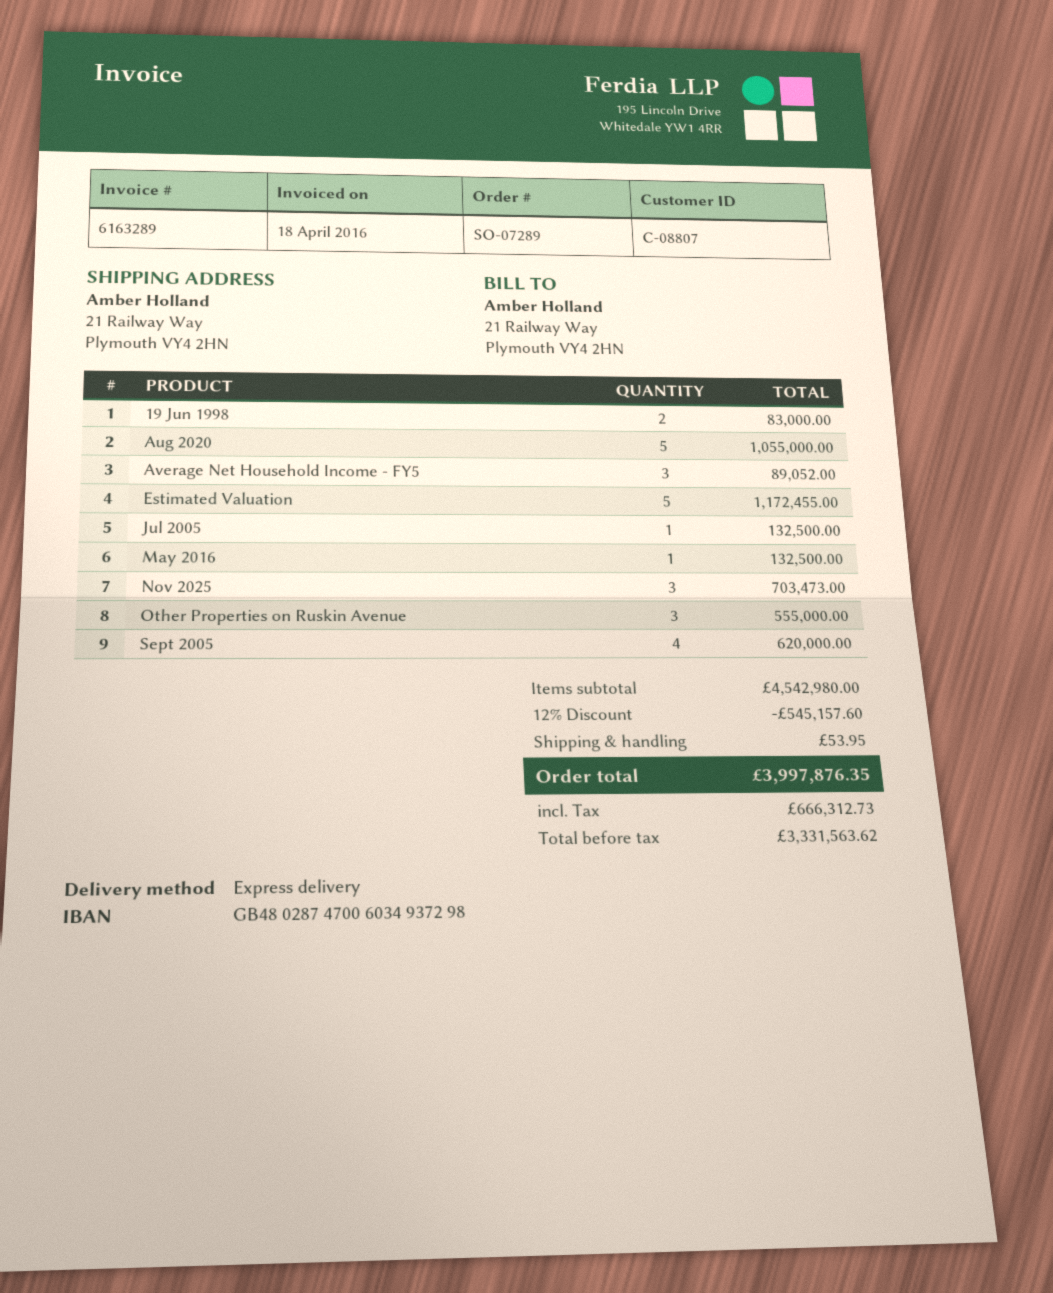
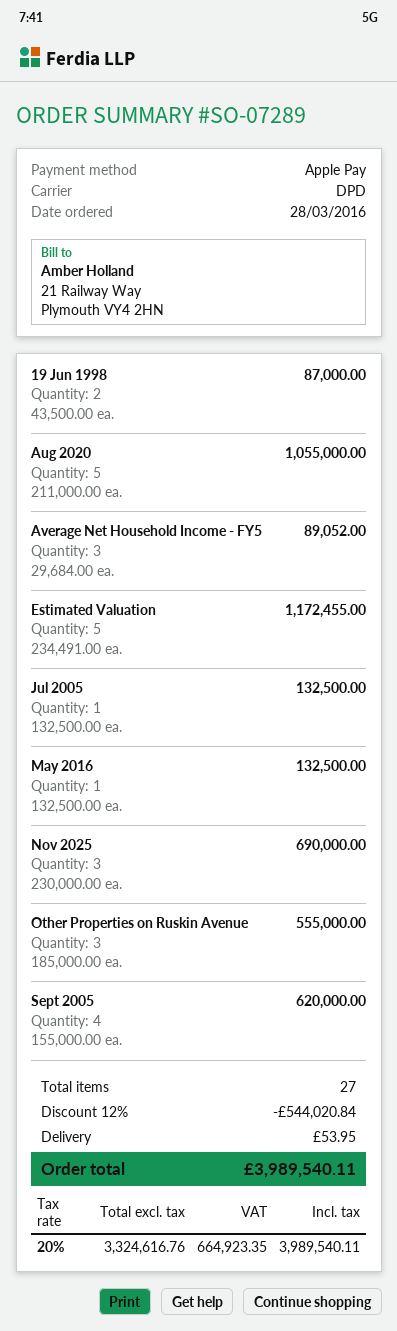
shipping method: express -> DPD
19 Jun 1998: 2 for 83000.00 -> 2 for 87000.00
Nov 2025: 3 for 703473.00 -> 3 for 690000.00
discount: 12% = 545157.60 -> 12% = 544020.84
net: 3331563.62 -> 3324616.76
tax: 666312.73 -> 664923.35
total: 3997876.35 -> 3989540.11

